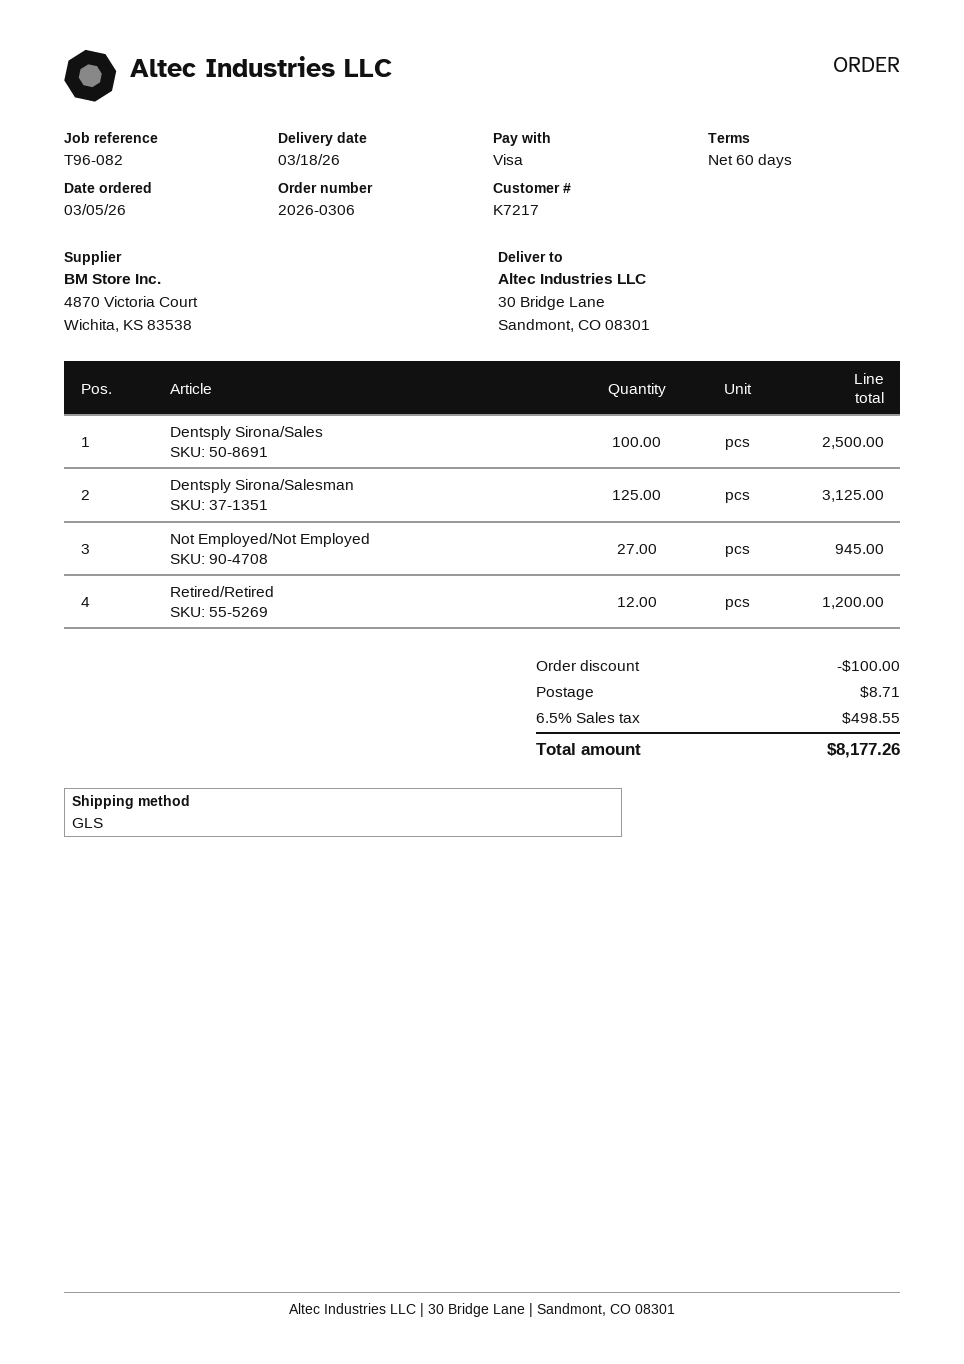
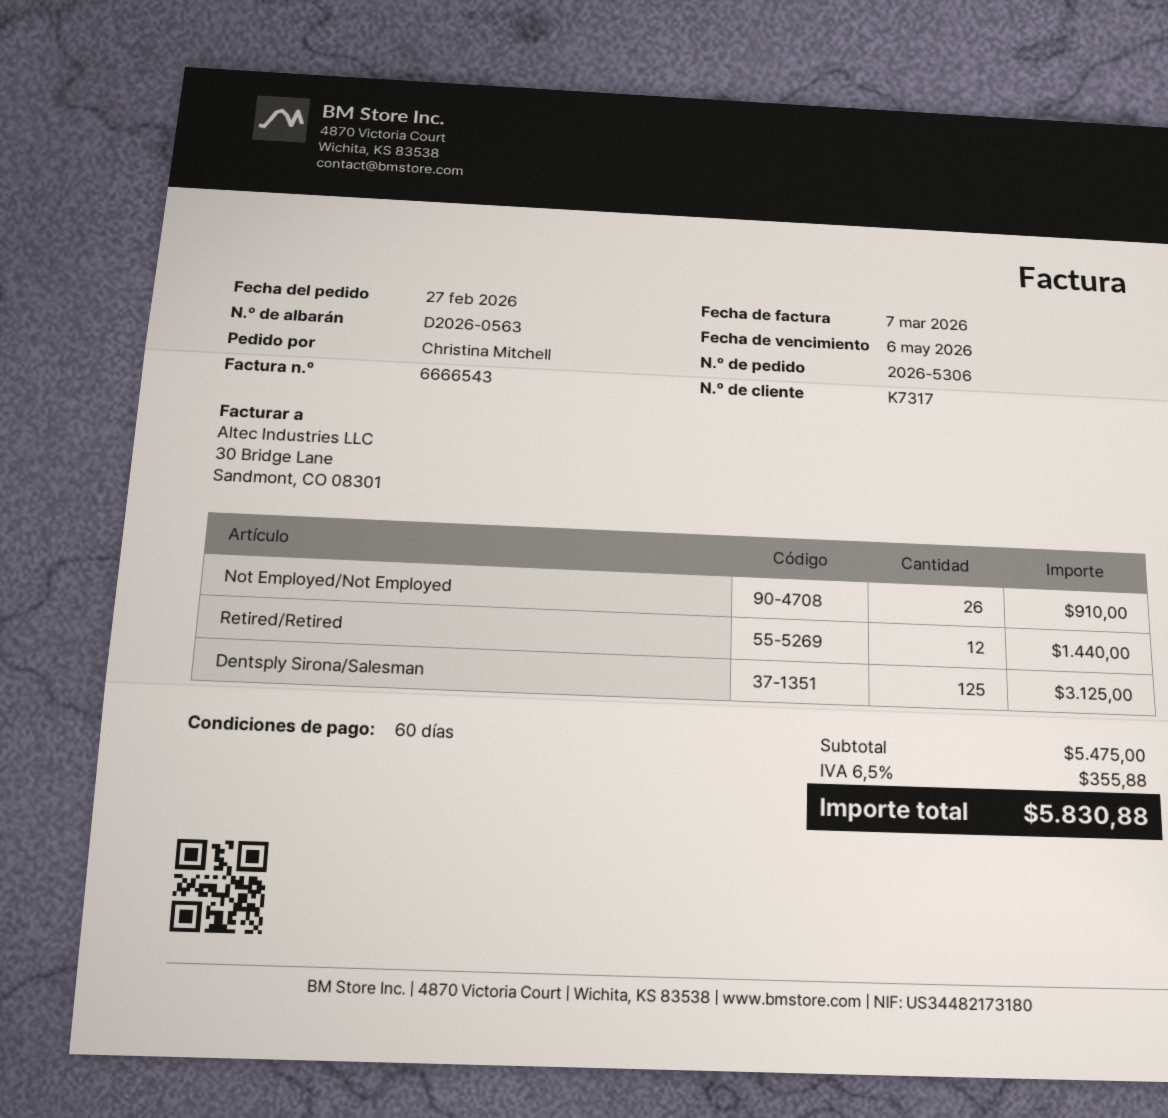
order number: 2026-0306 -> 2026-5306
order date: 2026-03-05 -> 2026-02-27
customer number: K7217 -> K7317
Dentsply Sirona/Sales: 100 for 2500.00 -> none
Not Employed/Not Employed: 27 for 945.00 -> 26 for 910.00
Retired/Retired: 12 for 1200.00 -> 12 for 1440.00
discount: 100.00 -> none
shipping: 8.71 -> none
tax: 6.5% = 498.55 -> 6.5% = 355.88
total: 8177.26 -> 5830.88

